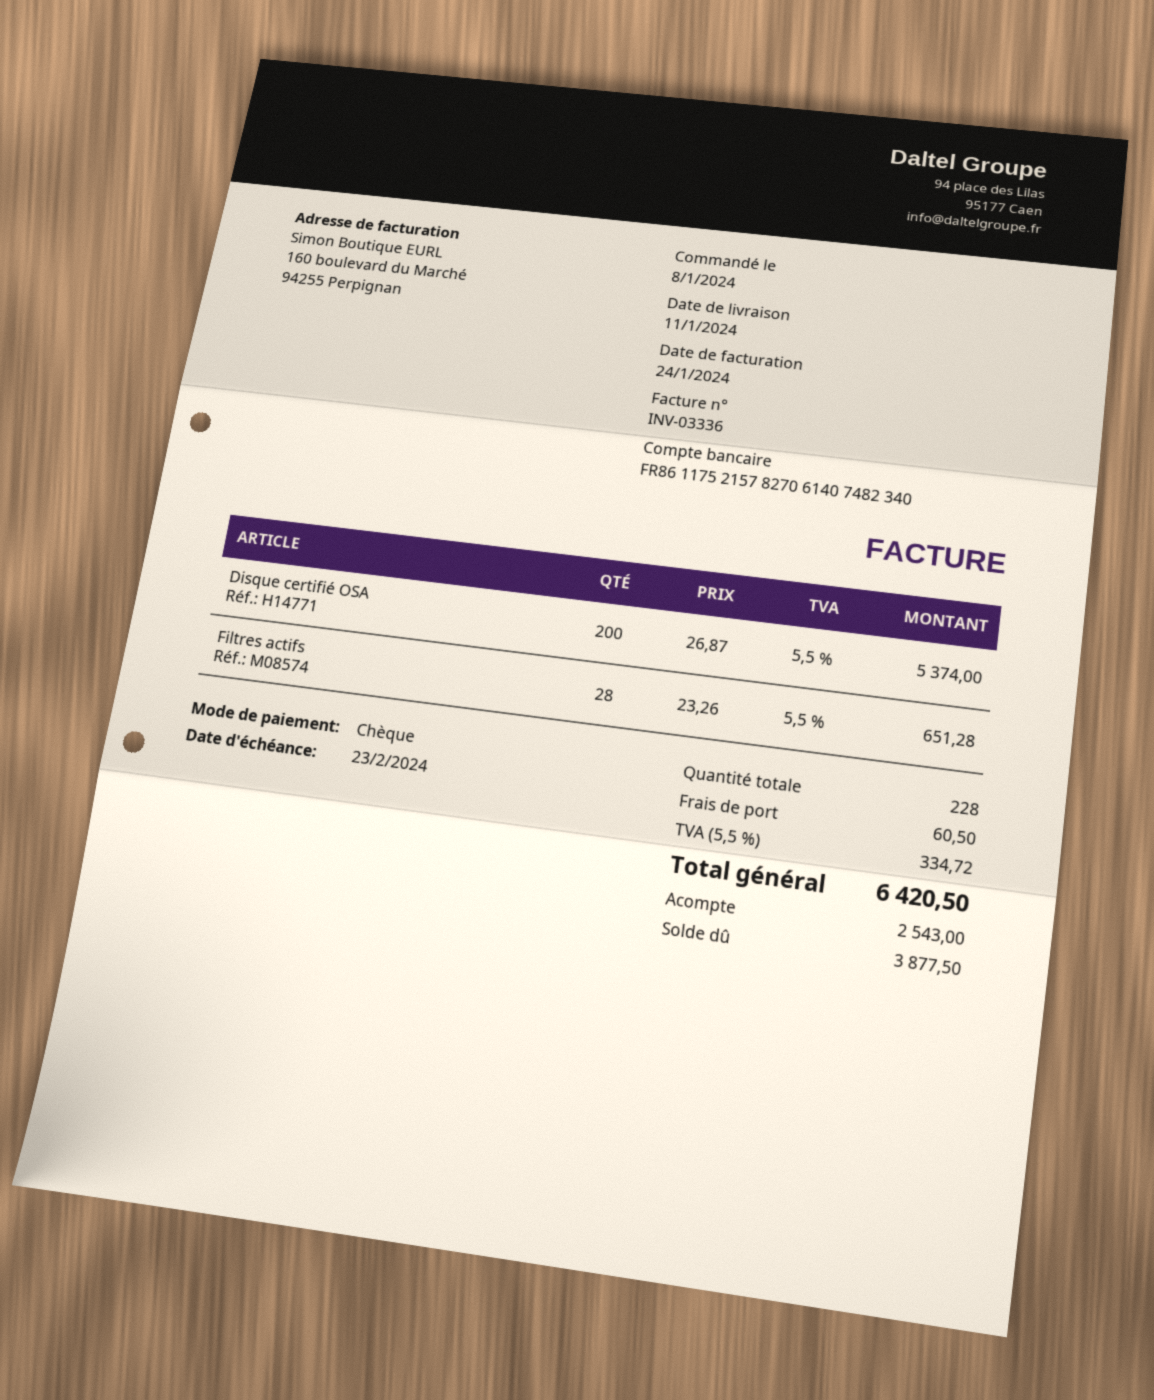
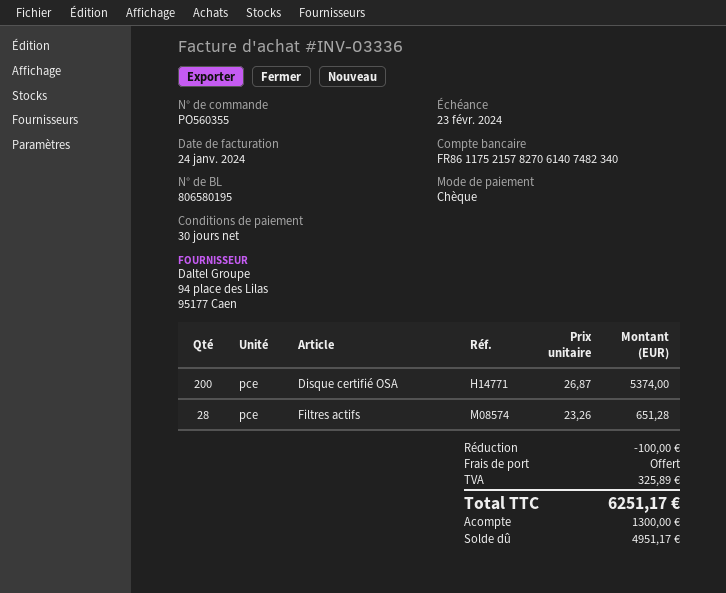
discount: none -> 100.00
shipping: 60.50 -> 0.00
tax: 334.72 -> 325.89
total: 6420.50 -> 6251.17
deposit: 2543.00 -> 1300.00
balance: 3877.50 -> 4951.17

